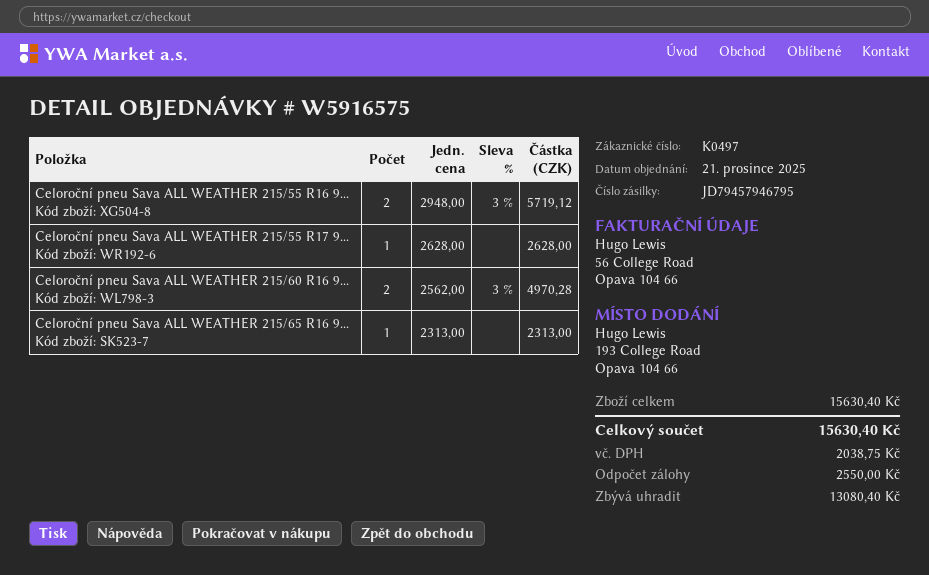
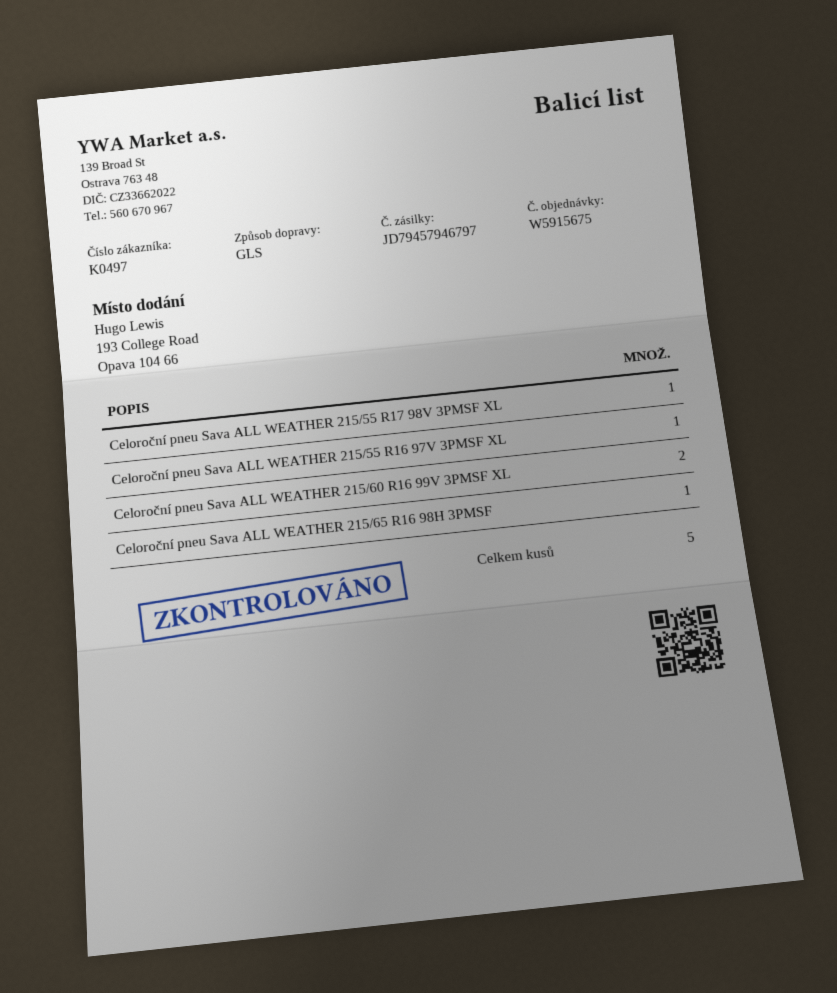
order number: W5916575 -> W5915675
tracking number: JD79457946795 -> JD79457946797
Celoroční pneu Sava ALL WEATHER 215/55 R16 9...: 2 -> 1

